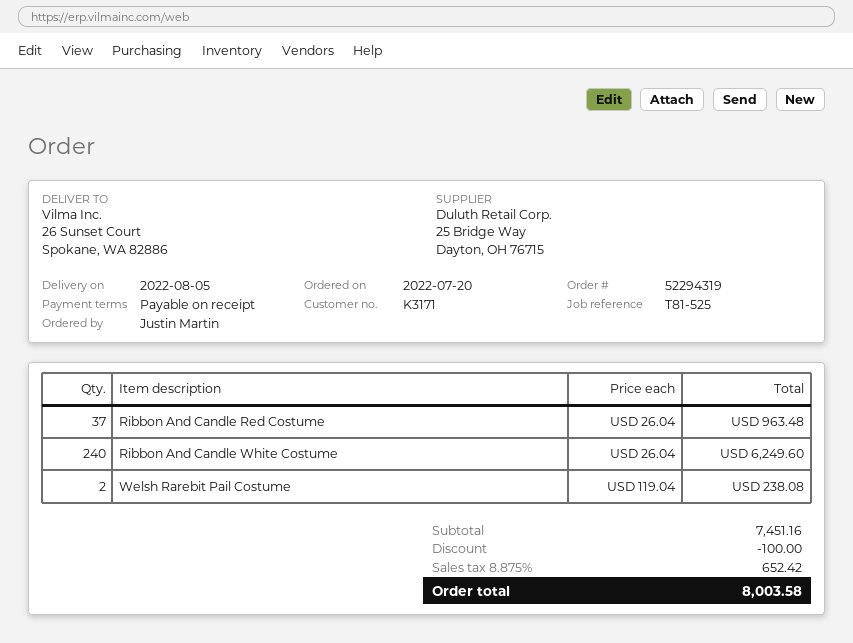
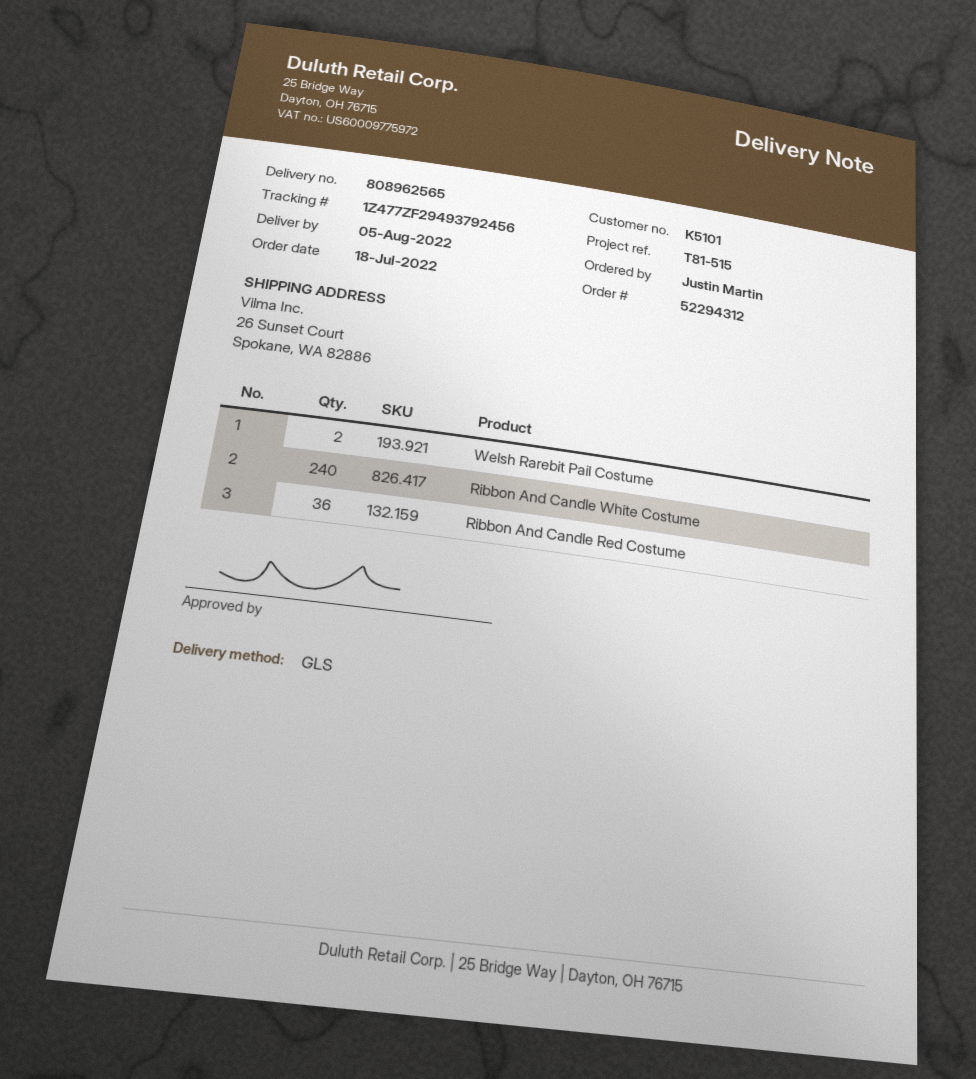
order number: 52294319 -> 52294312
order date: 2022-07-20 -> 2022-07-18
customer number: K3171 -> K5101
reference: T81-525 -> T81-515
Ribbon And Candle Red Costume: 37 -> 36

